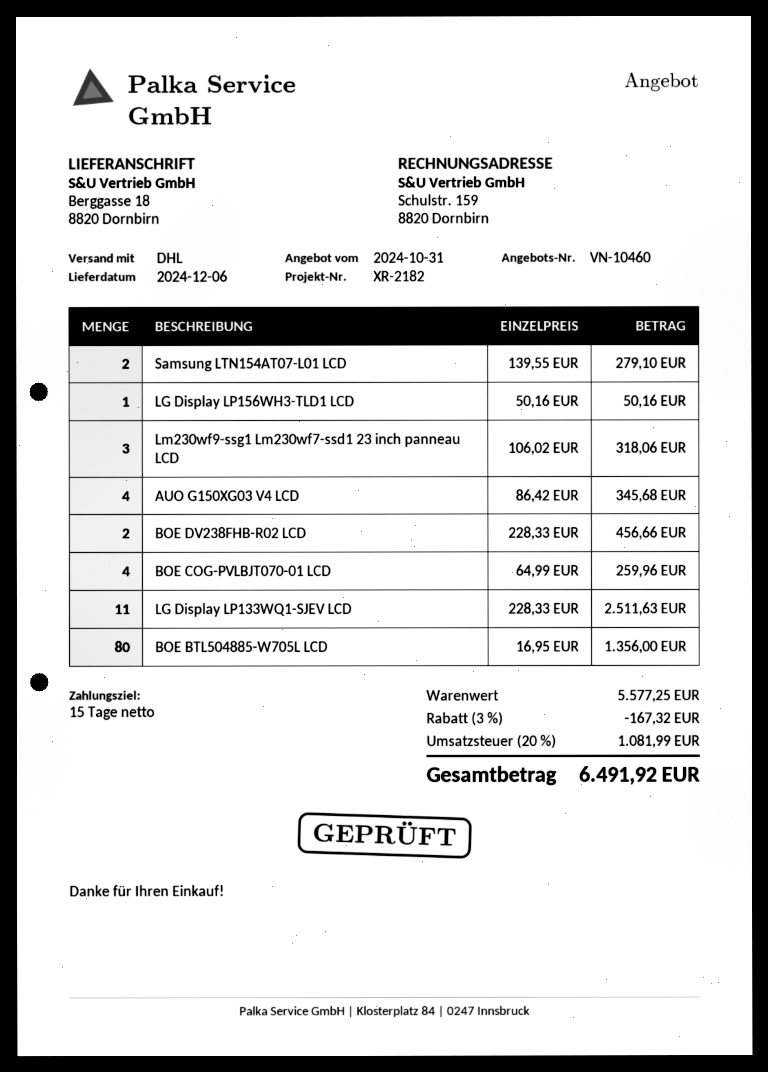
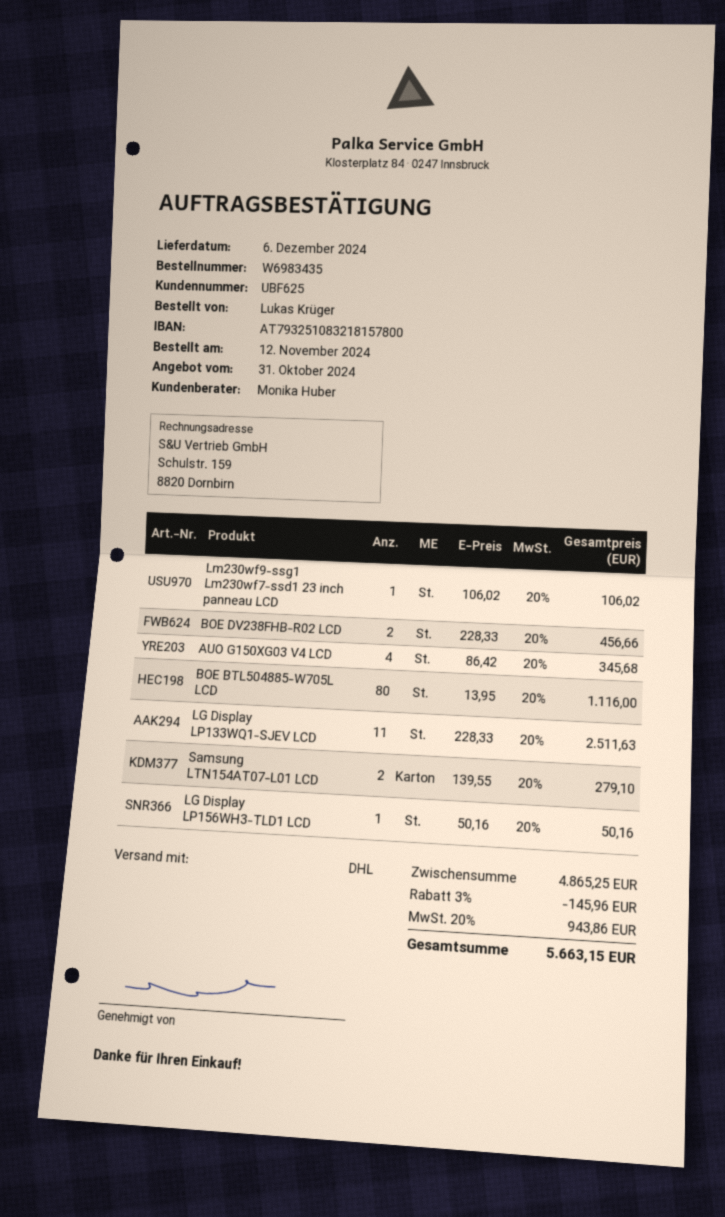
Lm230wf9-ssg1 Lm230wf7-ssd1 23 inch panneau LCD: 3 x 106.02 = 318.06 -> 1 x 106.02 = 106.02
BOE COG-PVLBJT070-01 LCD: 4 x 64.99 = 259.96 -> none
BOE BTL504885-W705L LCD: 80 x 16.95 = 1356.00 -> 80 x 13.95 = 1116.00
subtotal: 5577.25 -> 4865.25
discount: 3% = 167.32 -> 3% = 145.96
tax: 20% = 1081.99 -> 20% = 943.86
total: 6491.92 -> 5663.15

